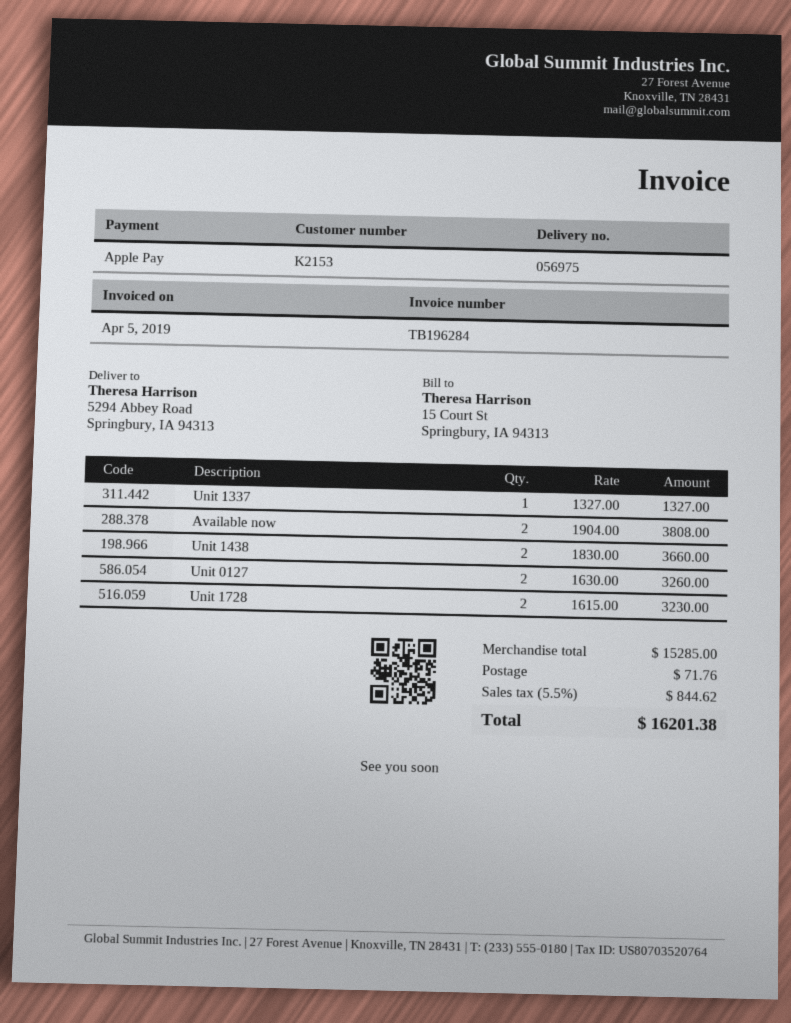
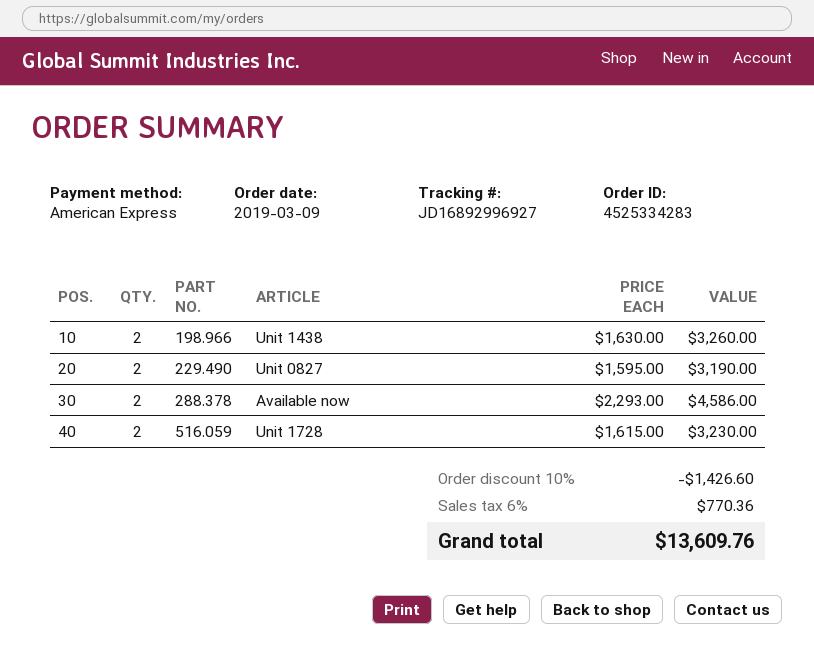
payment method: Apple Pay -> American Express
Unit 1337: 1 x 1327.00 = 1327.00 -> none
Available now: 2 x 1904.00 = 3808.00 -> 2 x 2293.00 = 4586.00
Unit 1438: 2 x 1830.00 = 3660.00 -> 2 x 1630.00 = 3260.00
Unit 0127: 2 x 1630.00 = 3260.00 -> none
Unit 0827: none -> 2 x 1595.00 = 3190.00
discount: none -> 10% = 1426.60
shipping: 71.76 -> none
tax: 5.5% = 844.62 -> 6% = 770.36
total: 16201.38 -> 13609.76

